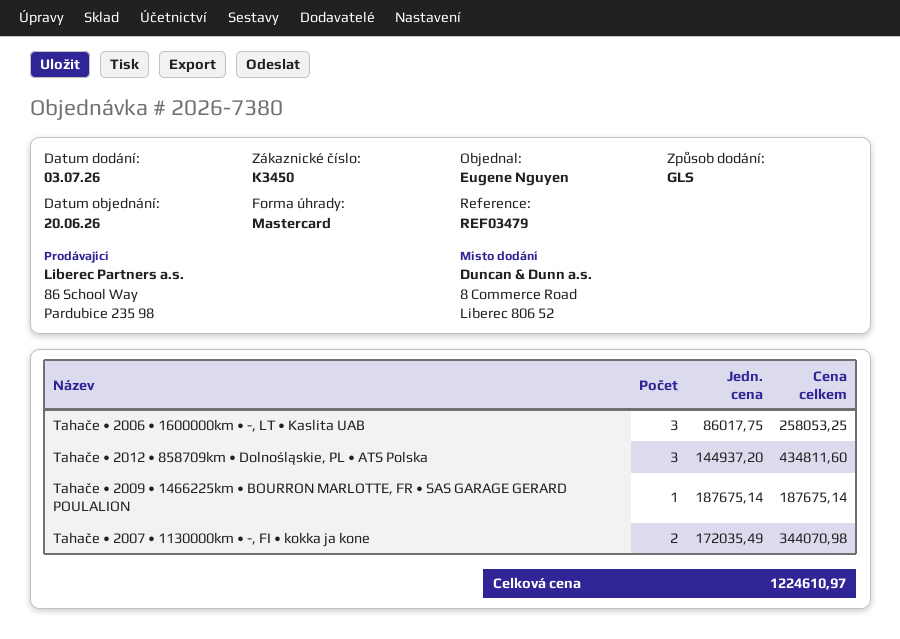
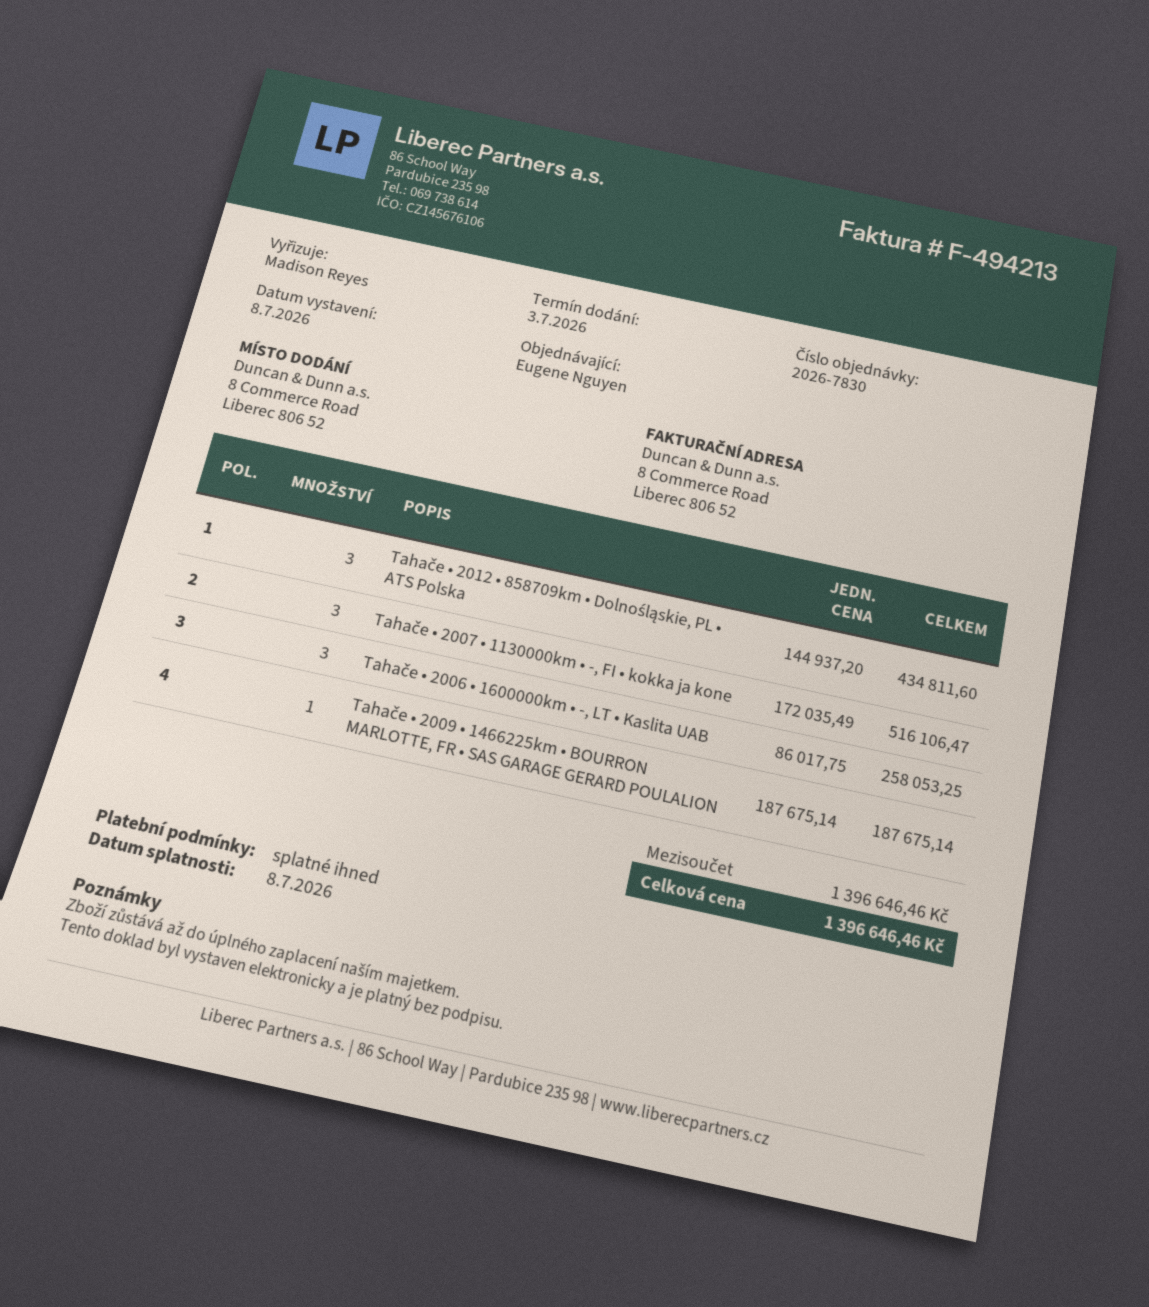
order number: 2026-7380 -> 2026-7830
Tahače • 2007 • 1130000km • -, FI • kokka ja kone: 2 x 172035.49 = 344070.98 -> 3 x 172035.49 = 516106.47
total: 1224610.97 -> 1396646.46

